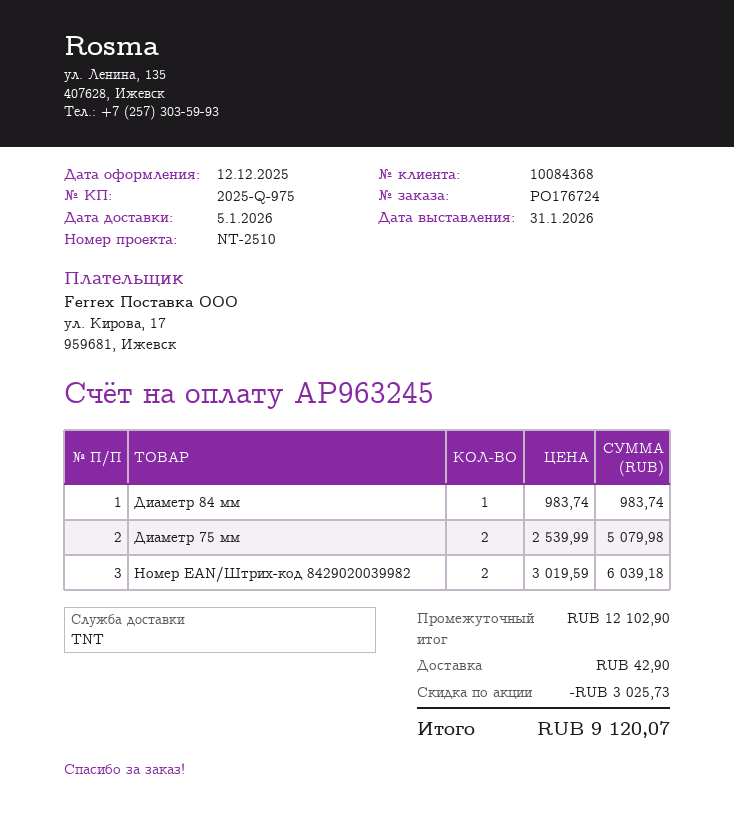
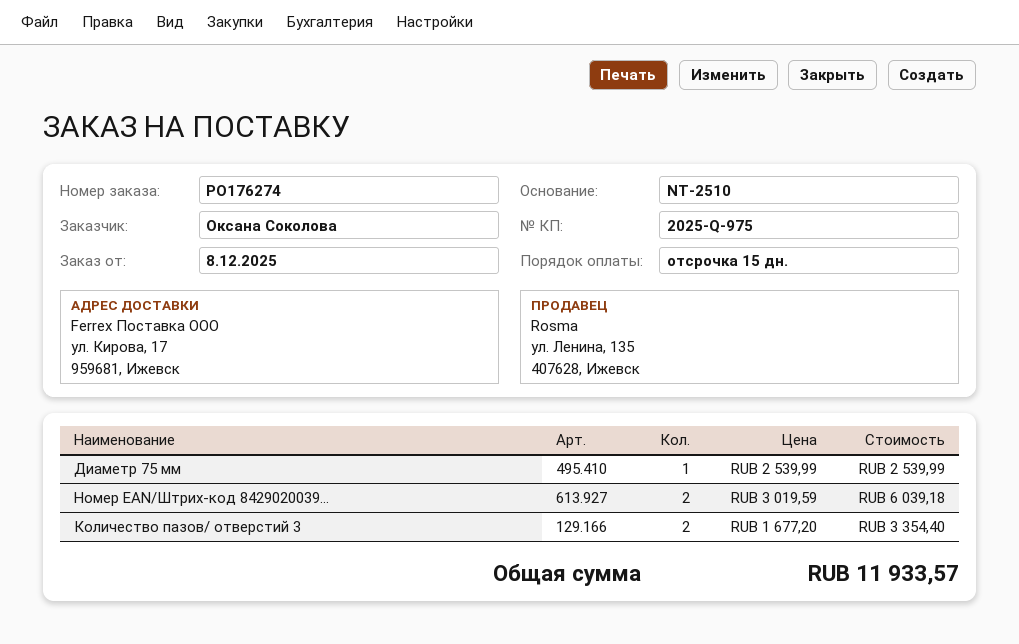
order number: PO176724 -> PO176274
order date: 2025-12-12 -> 2025-12-08
Диаметр 84 мм: 1 x 983.74 = 983.74 -> none
Диаметр 75 мм: 2 x 2539.99 = 5079.98 -> 1 x 2539.99 = 2539.99
Количество пазов/ отверстий 3: none -> 2 x 1677.20 = 3354.40
discount: 3025.73 -> none
shipping: 42.90 -> none
total: 9120.07 -> 11933.57

